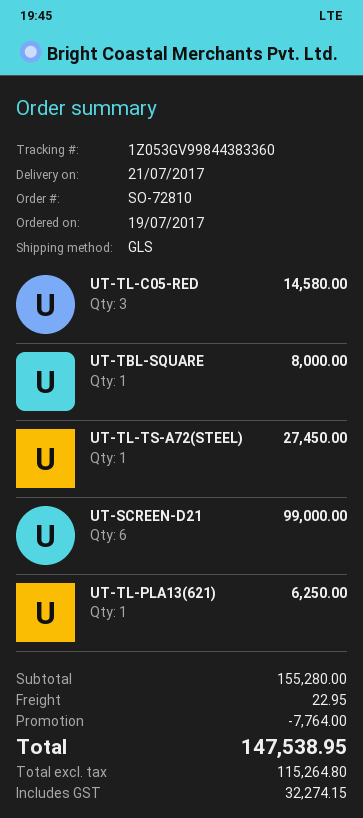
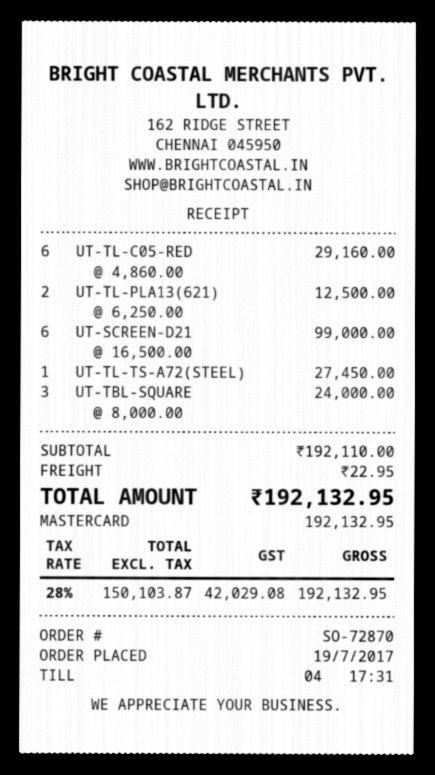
order number: SO-72810 -> SO-72870
UT-TL-C05-RED: 3 for 14580.00 -> 6 for 29160.00
UT-TBL-SQUARE: 1 for 8000.00 -> 3 for 24000.00
UT-TL-PLA13(621): 1 for 6250.00 -> 2 for 12500.00
subtotal: 155280.00 -> 192110.00
discount: 7764.00 -> none
net: 115264.80 -> 150103.87
tax: 32274.15 -> 42029.08
total: 147538.95 -> 192132.95

